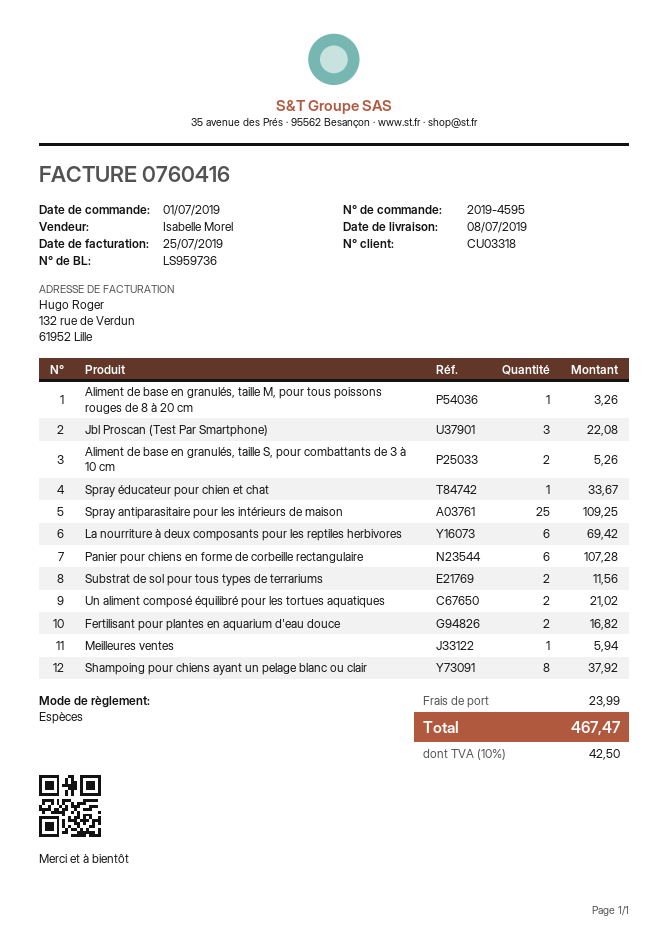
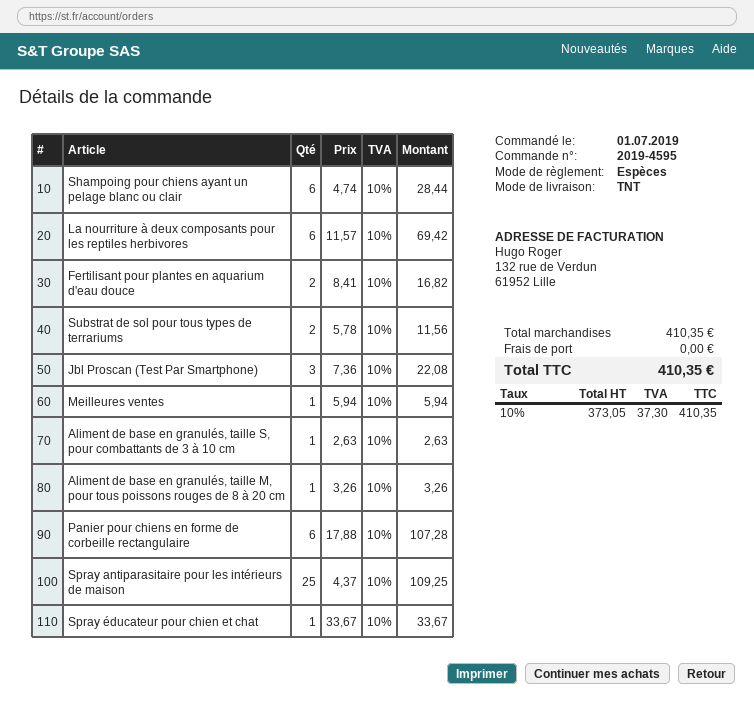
Aliment de base en granulés, taille S, pour combattants de 3 à 10 cm: 2 for 5.26 -> 1 for 2.63
Un aliment composé équilibré pour les tortues aquatiques: 2 for 21.02 -> none
Shampoing pour chiens ayant un pelage blanc ou clair: 8 for 37.92 -> 6 for 28.44
shipping: 23.99 -> 0.00
tax: 10% = 42.50 -> 10% = 37.30
total: 467.47 -> 410.35

